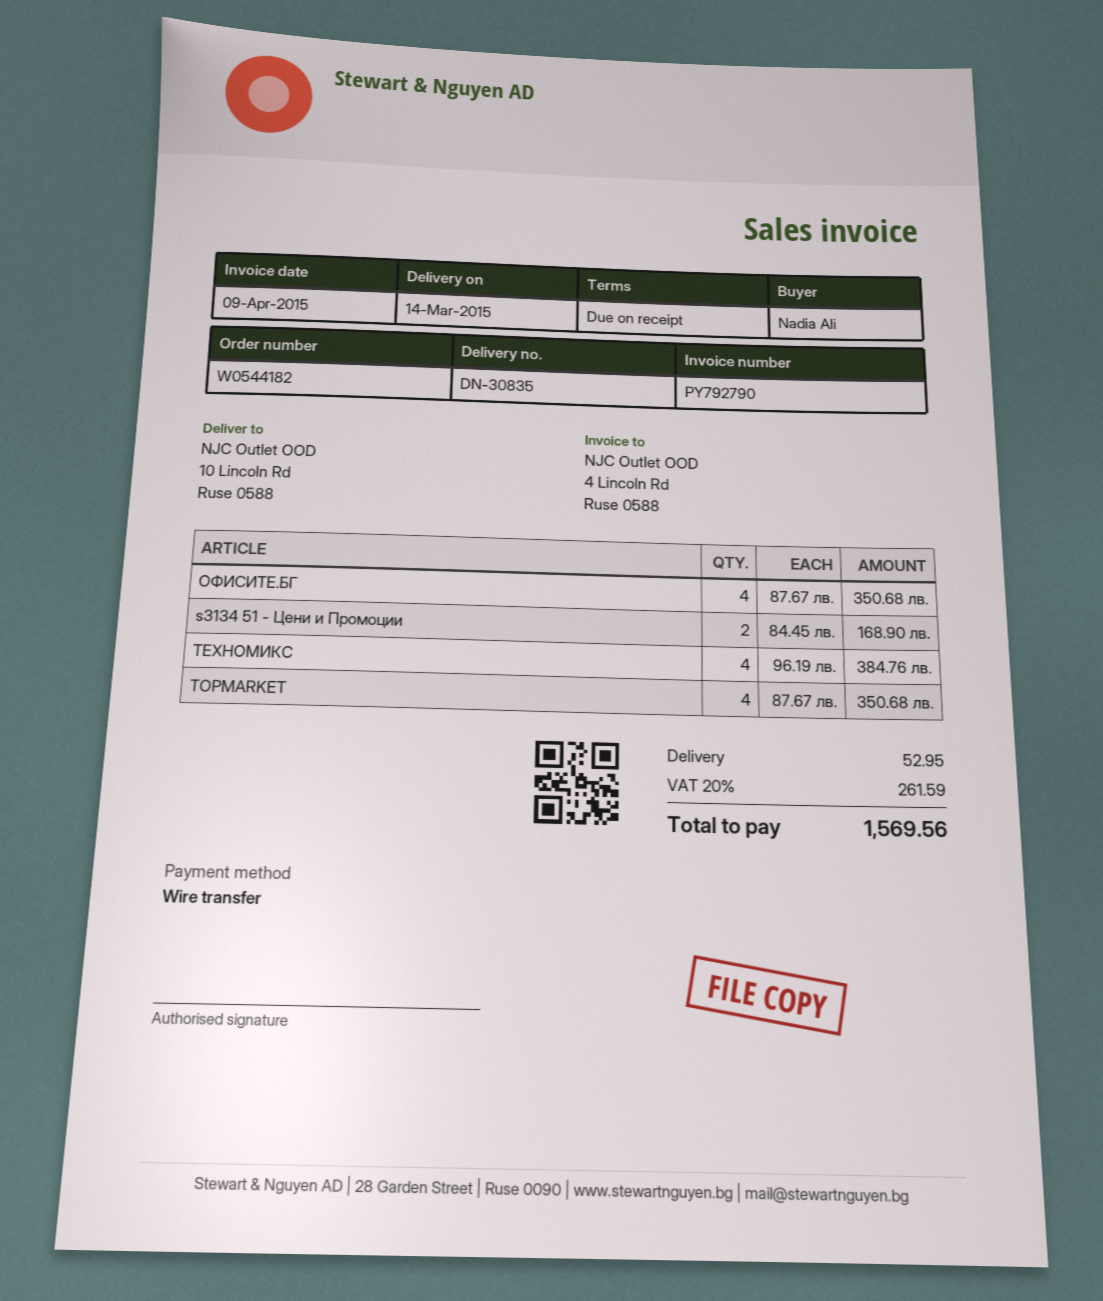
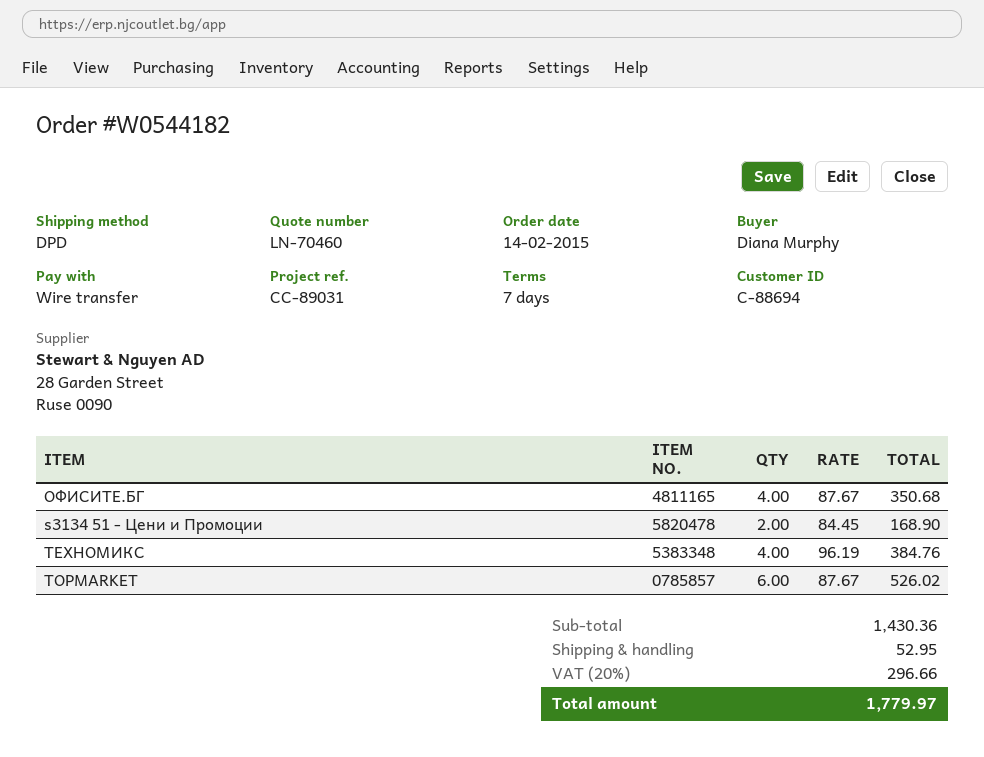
payment terms: on receipt -> 7 days
ordered by: Nadia Ali -> Diana Murphy
TOPMARKET: 4 x 87.67 = 350.68 -> 6 x 87.67 = 526.02
tax: 20% = 261.59 -> 20% = 296.66
total: 1569.56 -> 1779.97

